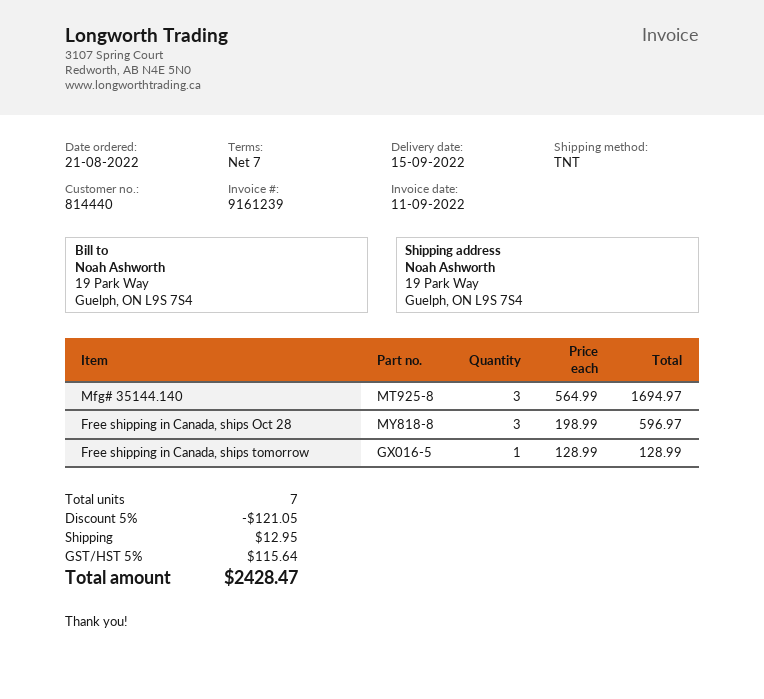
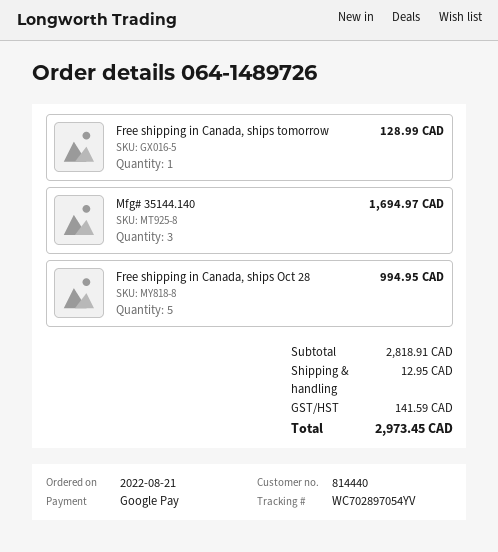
Free shipping in Canada, ships Oct 28: 3 for 596.97 -> 5 for 994.95
discount: 5% = 121.05 -> none
tax: 115.64 -> 141.59
total: 2428.47 -> 2973.45

